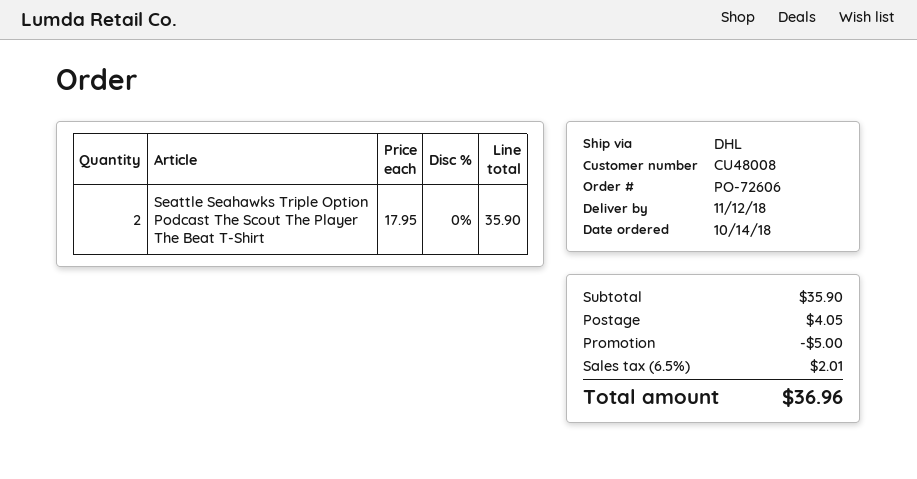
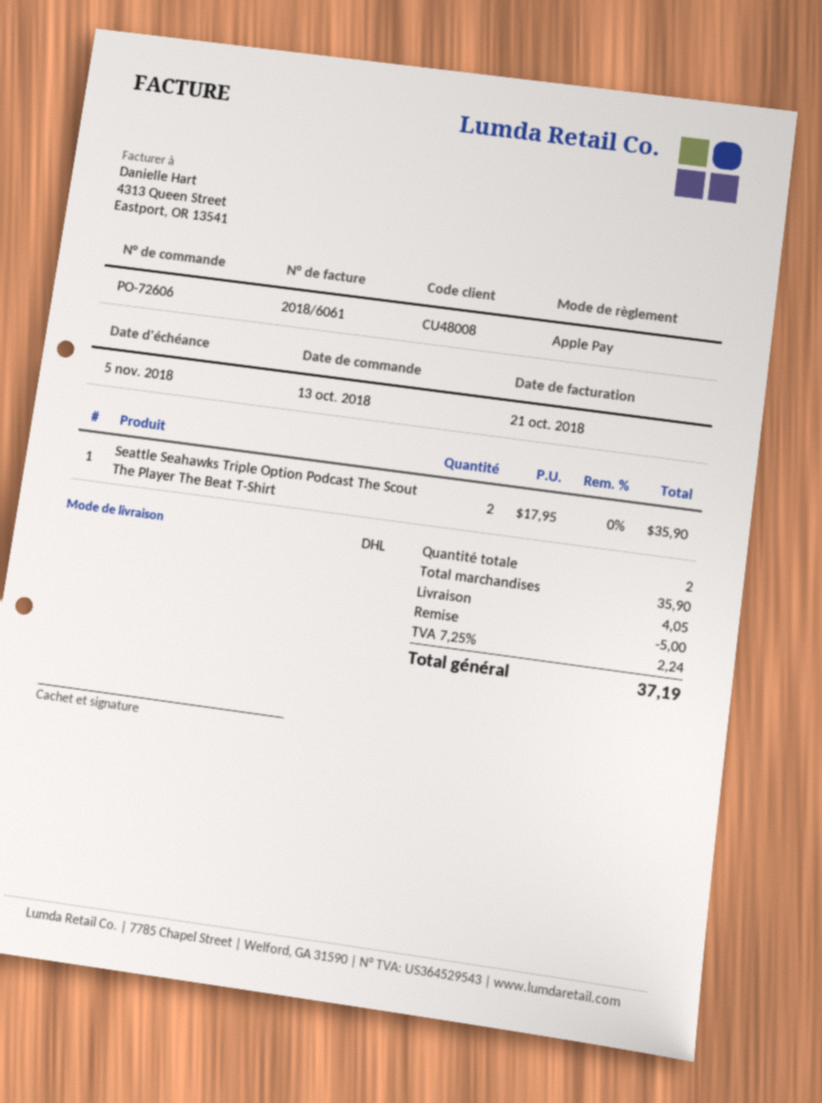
order date: 2018-10-14 -> 2018-10-13
tax: 6.5% = 2.01 -> 7.25% = 2.24
total: 36.96 -> 37.19

